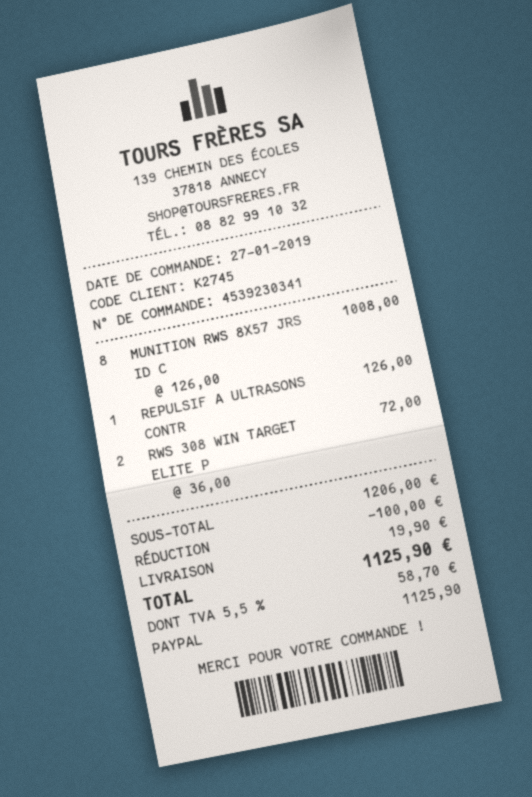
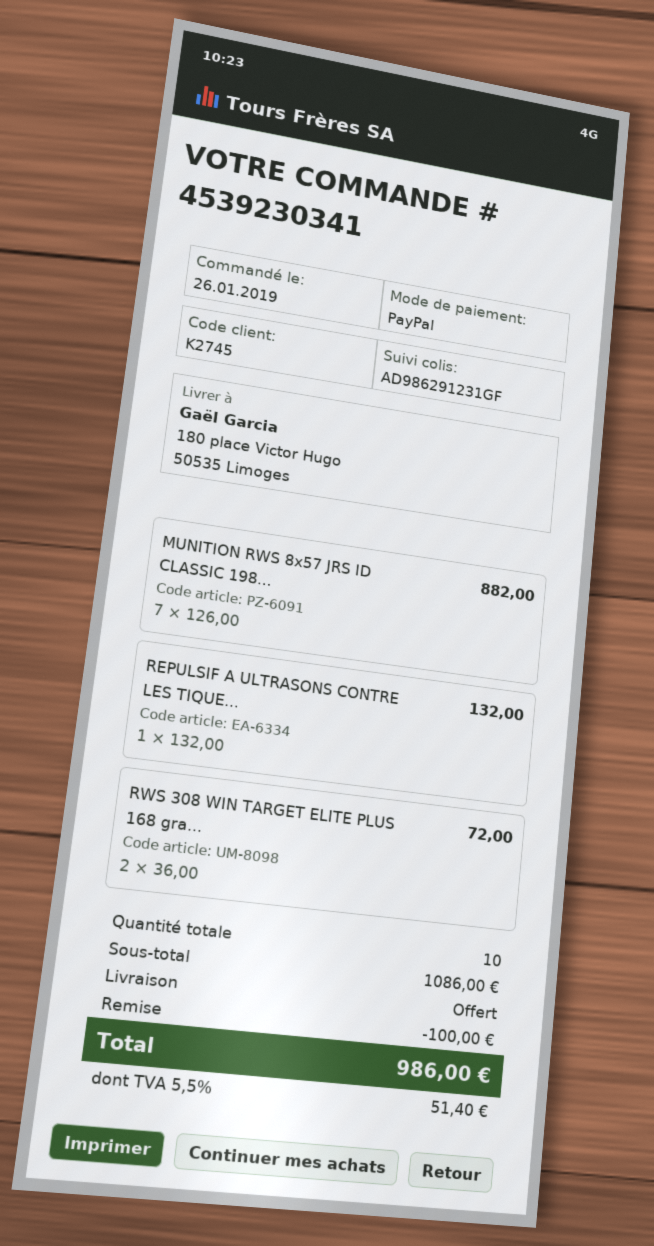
order date: 2019-01-27 -> 2019-01-26
MUNITION RWS 8X57 JRS ID C: 8 x 126.00 = 1008.00 -> 7 x 126.00 = 882.00
REPULSIF A ULTRASONS CONTR: 1 x 126.00 = 126.00 -> 1 x 132.00 = 132.00
subtotal: 1206.00 -> 1086.00
shipping: 19.90 -> 0.00
tax: 5.5% = 58.70 -> 5.5% = 51.40
total: 1125.90 -> 986.00

